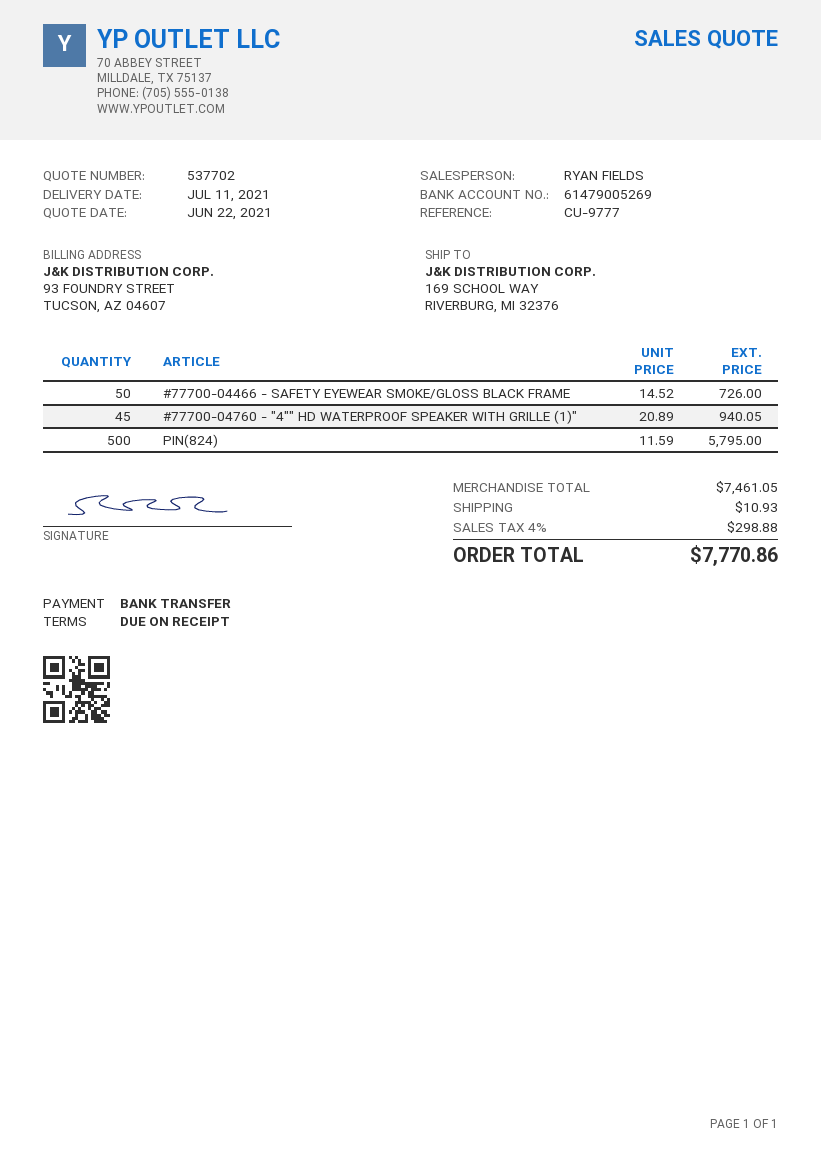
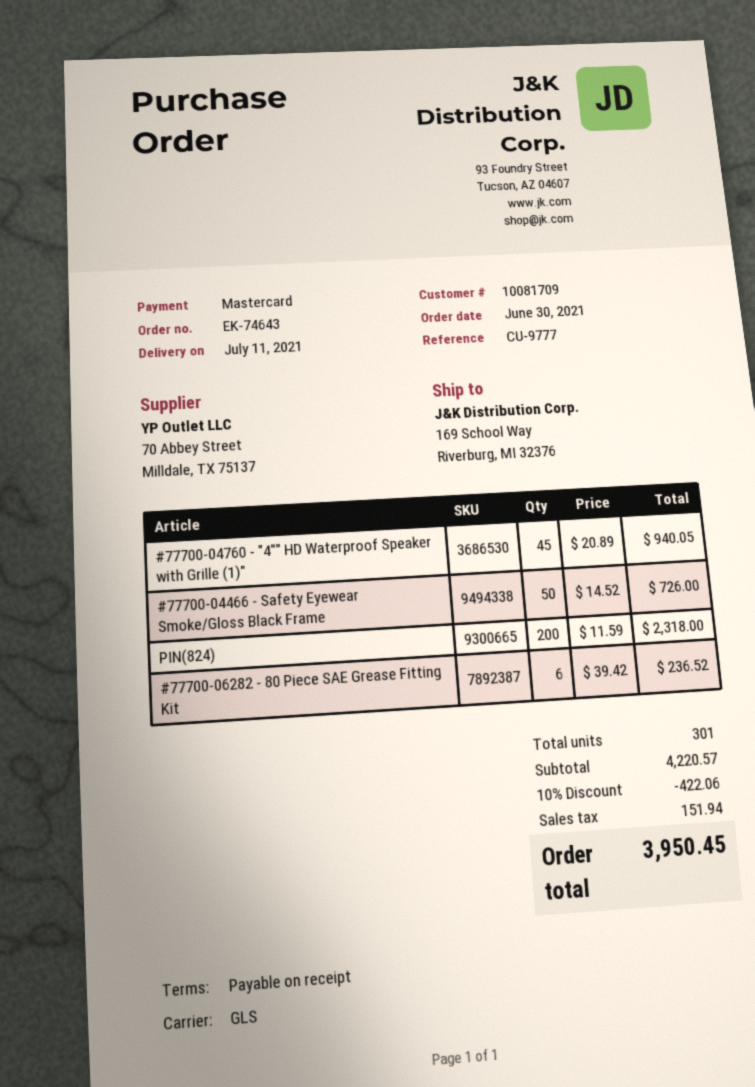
payment method: bank transfer -> Mastercard
PIN(824): 500 x 11.59 = 5795.00 -> 200 x 11.59 = 2318.00
#77700-06282 - 80 Piece SAE Grease Fitting Kit: none -> 6 x 39.42 = 236.52
subtotal: 7461.05 -> 4220.57
discount: none -> 10% = 422.06
shipping: 10.93 -> none
tax: 298.88 -> 151.94
total: 7770.86 -> 3950.45

